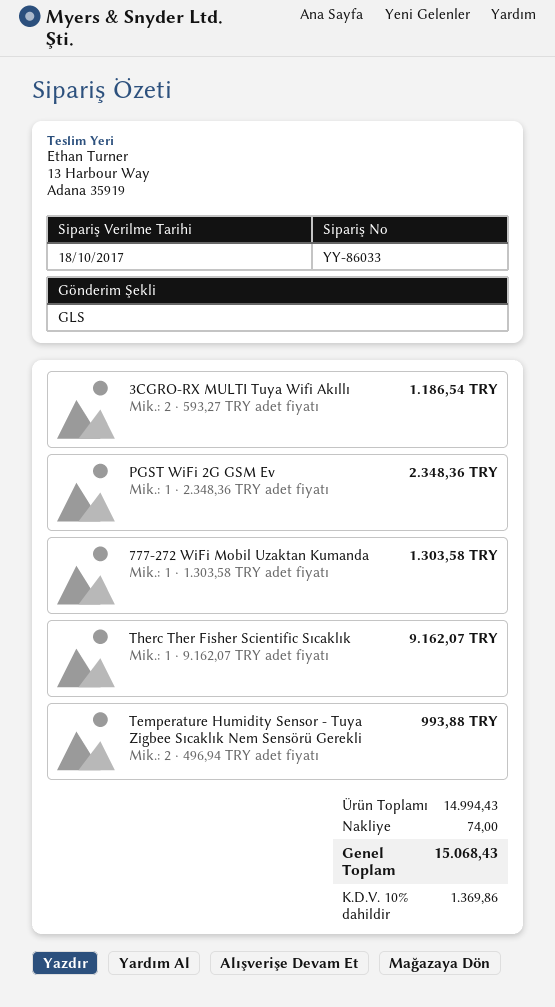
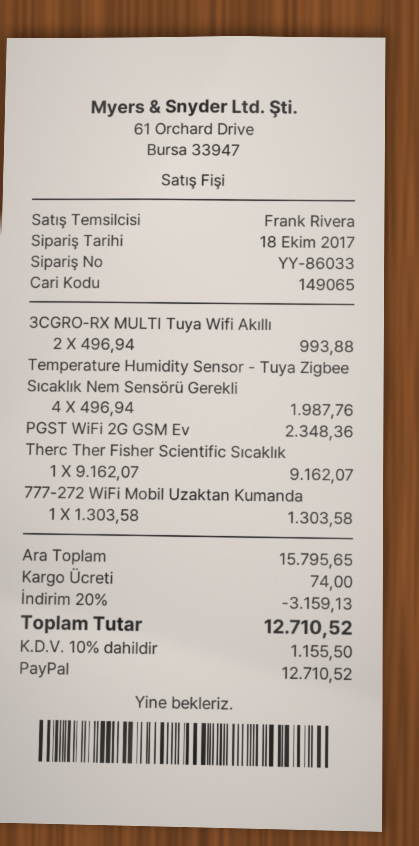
3CGRO-RX MULTI Tuya Wifi Akıllı: 2 x 593.27 = 1186.54 -> 2 x 496.94 = 993.88
Temperature Humidity Sensor - Tuya Zigbee Sıcaklık Nem Sensörü Gerekli: 2 x 496.94 = 993.88 -> 4 x 496.94 = 1987.76
subtotal: 14994.43 -> 15795.65
discount: none -> 20% = 3159.13
tax: 10% = 1369.86 -> 10% = 1155.50
total: 15068.43 -> 12710.52

